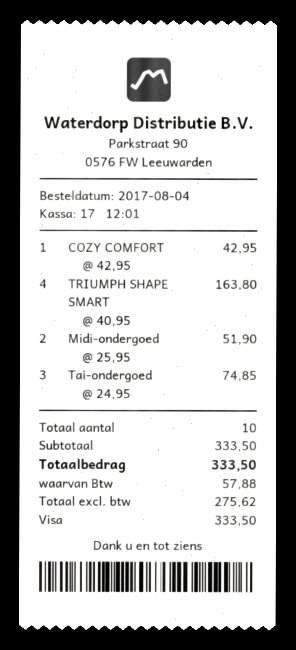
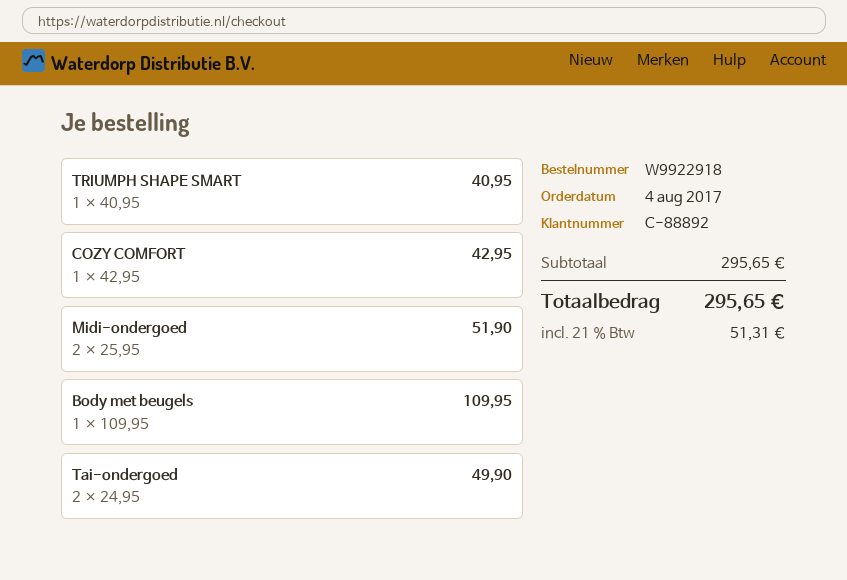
TRIUMPH SHAPE SMART: 4 x 40.95 = 163.80 -> 1 x 40.95 = 40.95
Tai-ondergoed: 3 x 24.95 = 74.85 -> 2 x 24.95 = 49.90
Body met beugels: none -> 1 x 109.95 = 109.95
subtotal: 333.50 -> 295.65
tax: 57.88 -> 51.31
total: 333.50 -> 295.65

